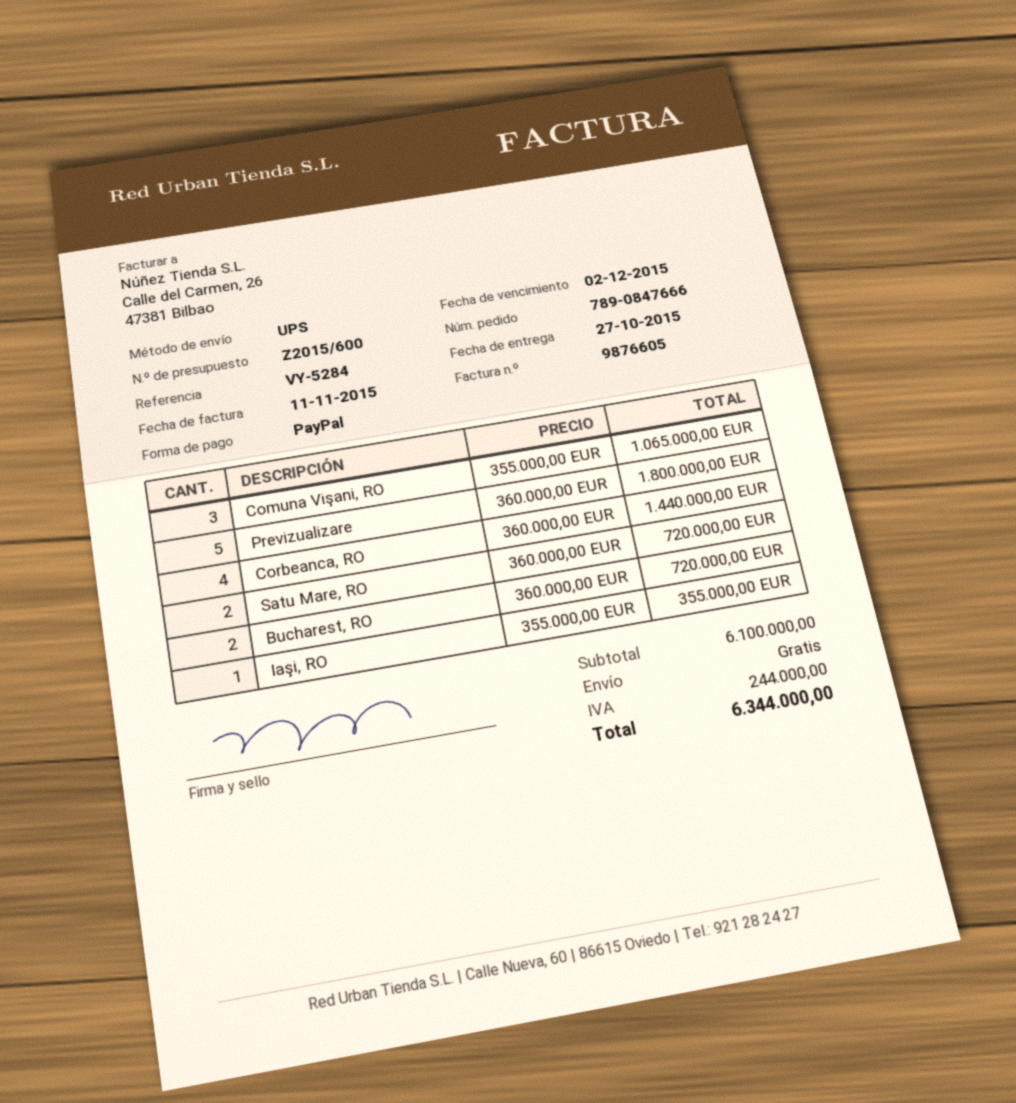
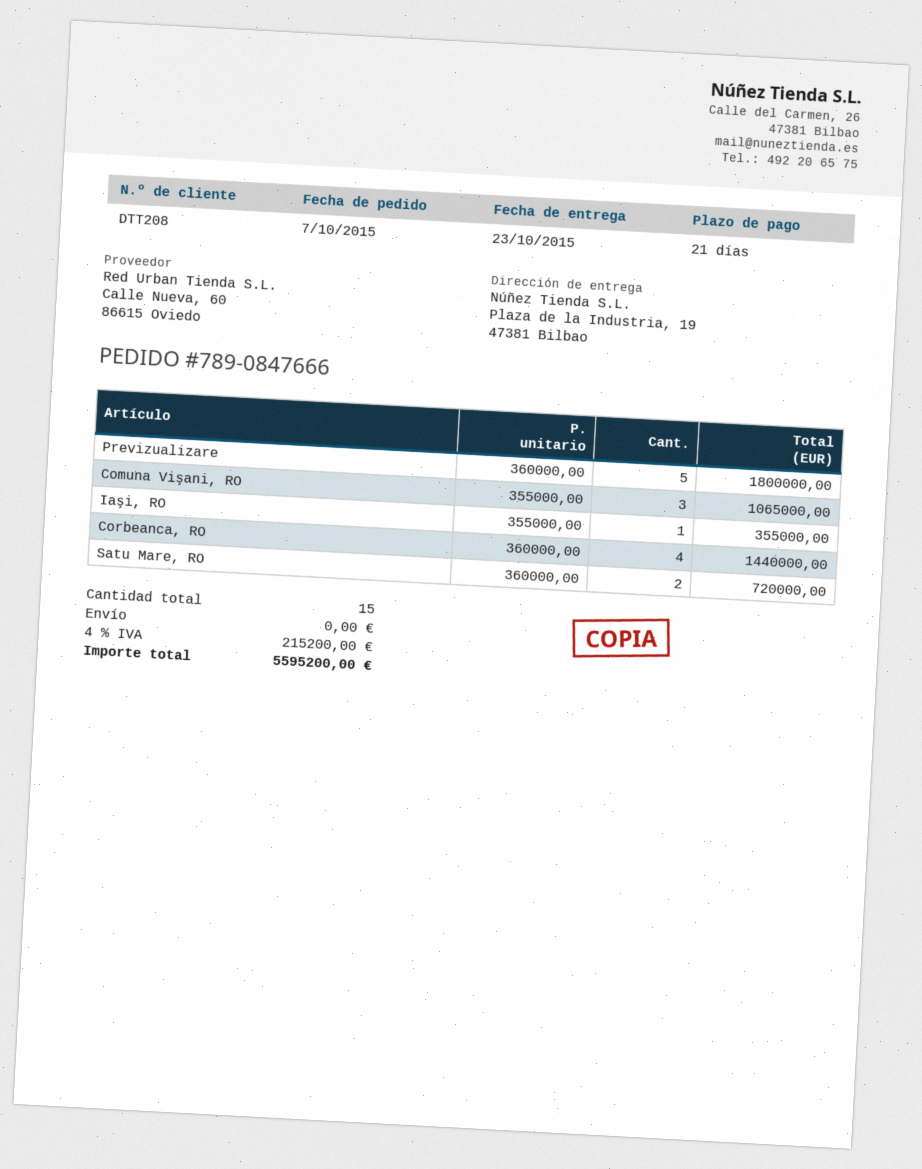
delivery date: 2015-10-27 -> 2015-10-23
Bucharest, RO: 2 x 360000.00 = 720000.00 -> none
tax: 244000.00 -> 215200.00
total: 6344000.00 -> 5595200.00

